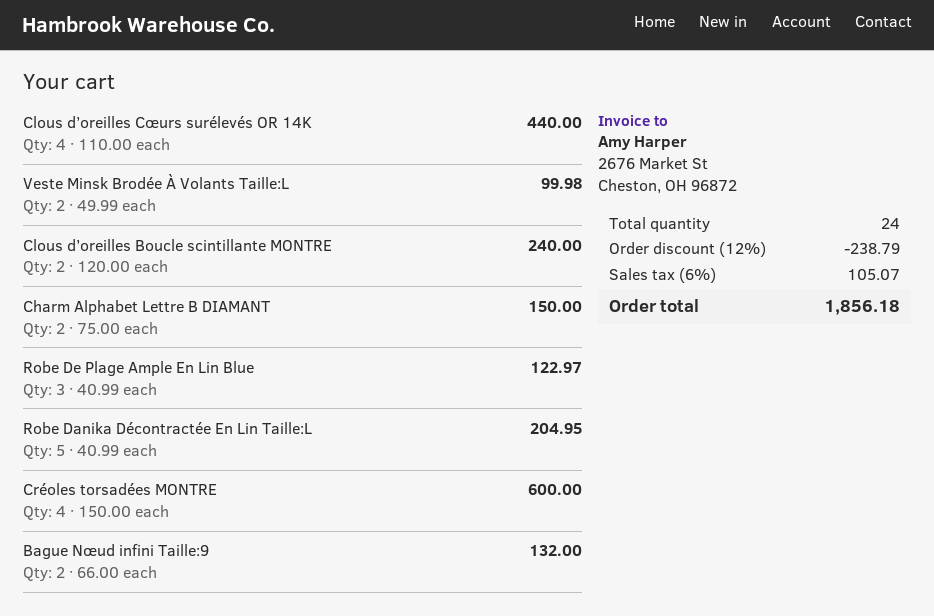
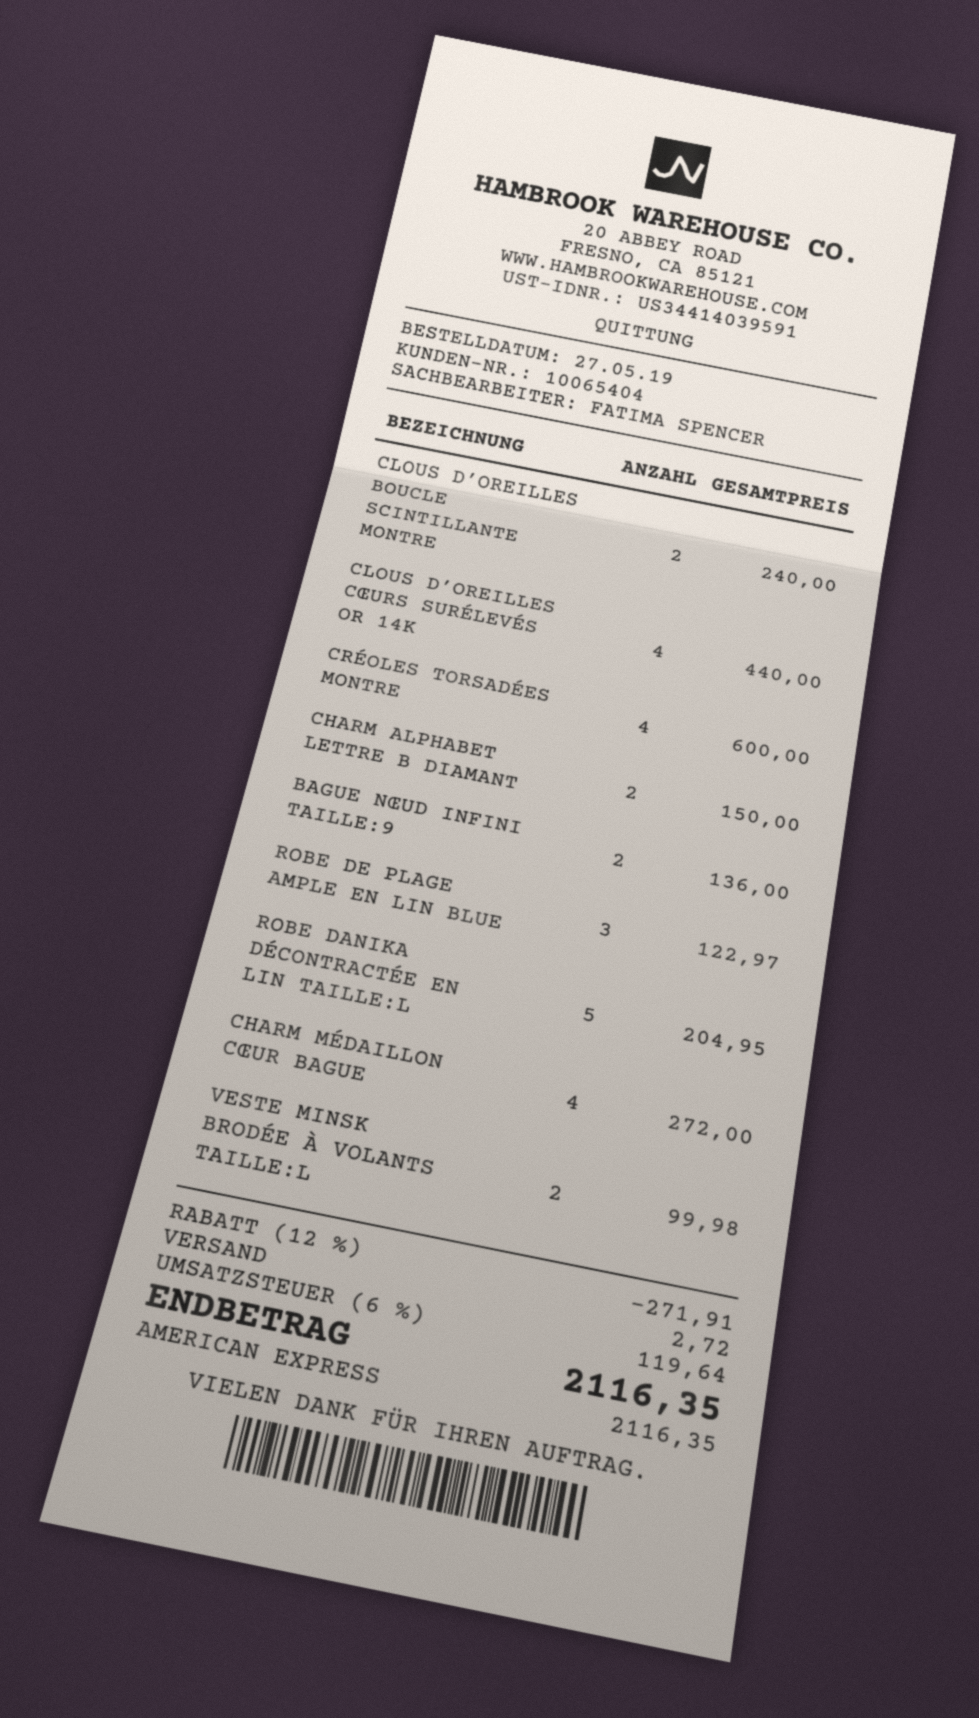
Bague Nœud infini Taille:9: 2 for 132.00 -> 2 for 136.00
CHARM MÉDAILLON CŒUR BAGUE: none -> 4 for 272.00
discount: 12% = 238.79 -> 12% = 271.91
shipping: none -> 2.72
tax: 6% = 105.07 -> 6% = 119.64
total: 1856.18 -> 2116.35

